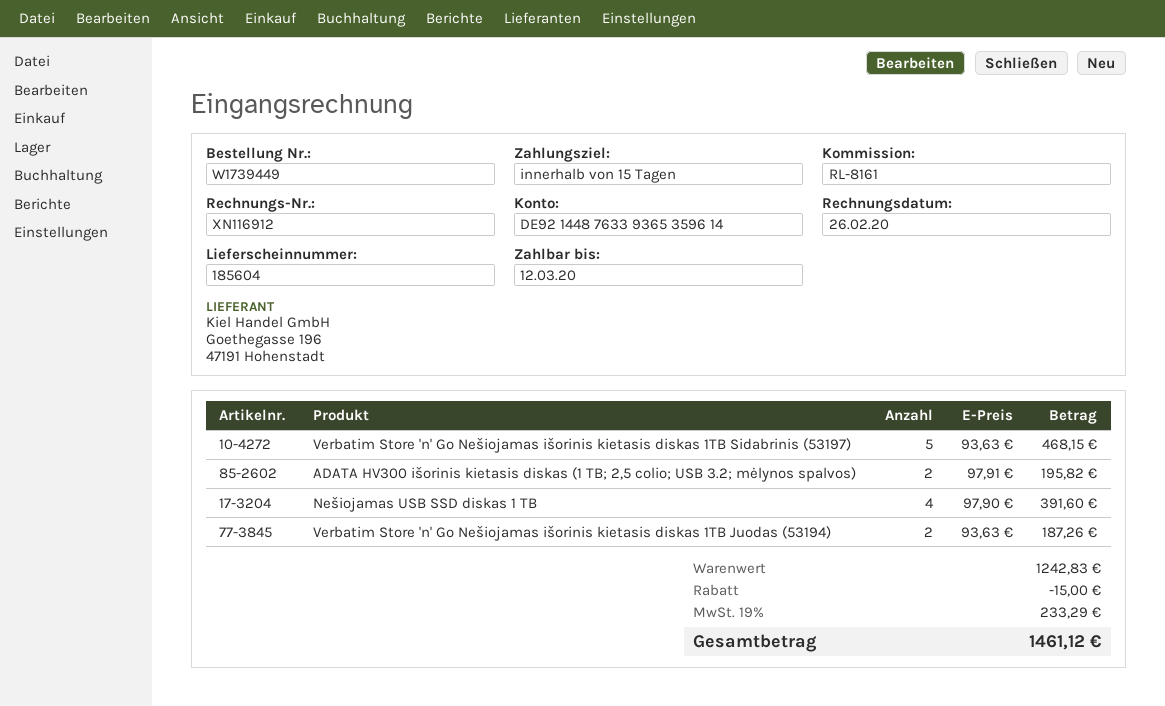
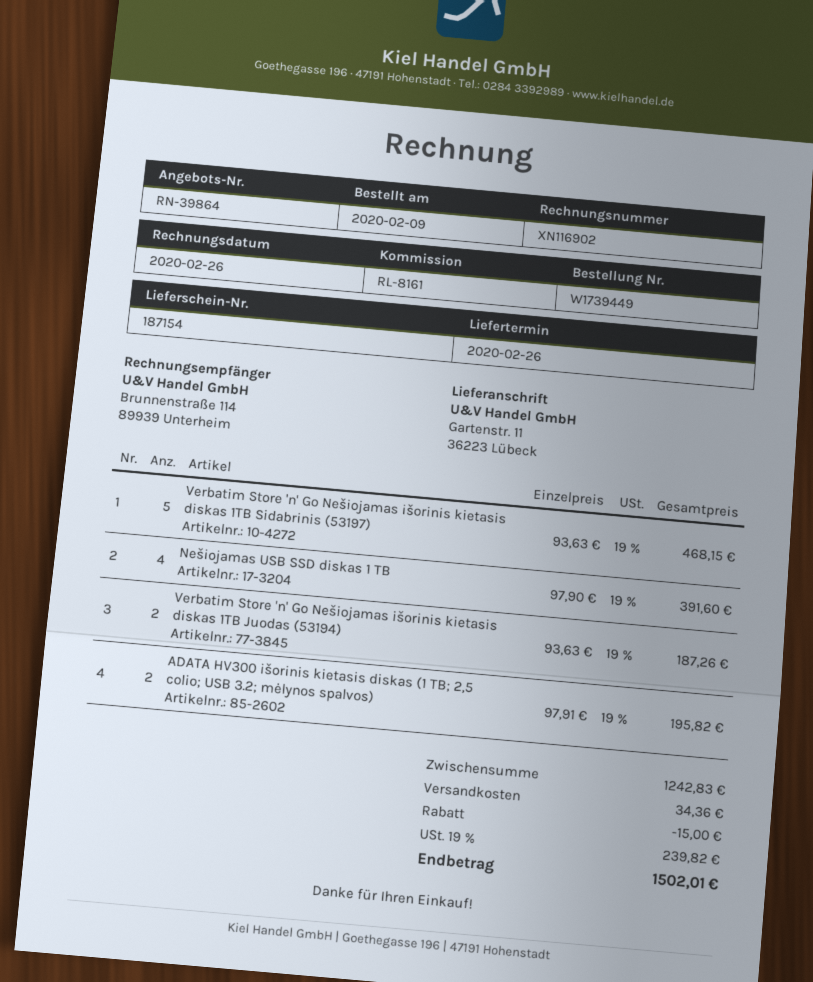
delivery note number: 185604 -> 187154
invoice number: XN116912 -> XN116902
shipping: none -> 34.36
tax: 19% = 233.29 -> 19% = 239.82
total: 1461.12 -> 1502.01

